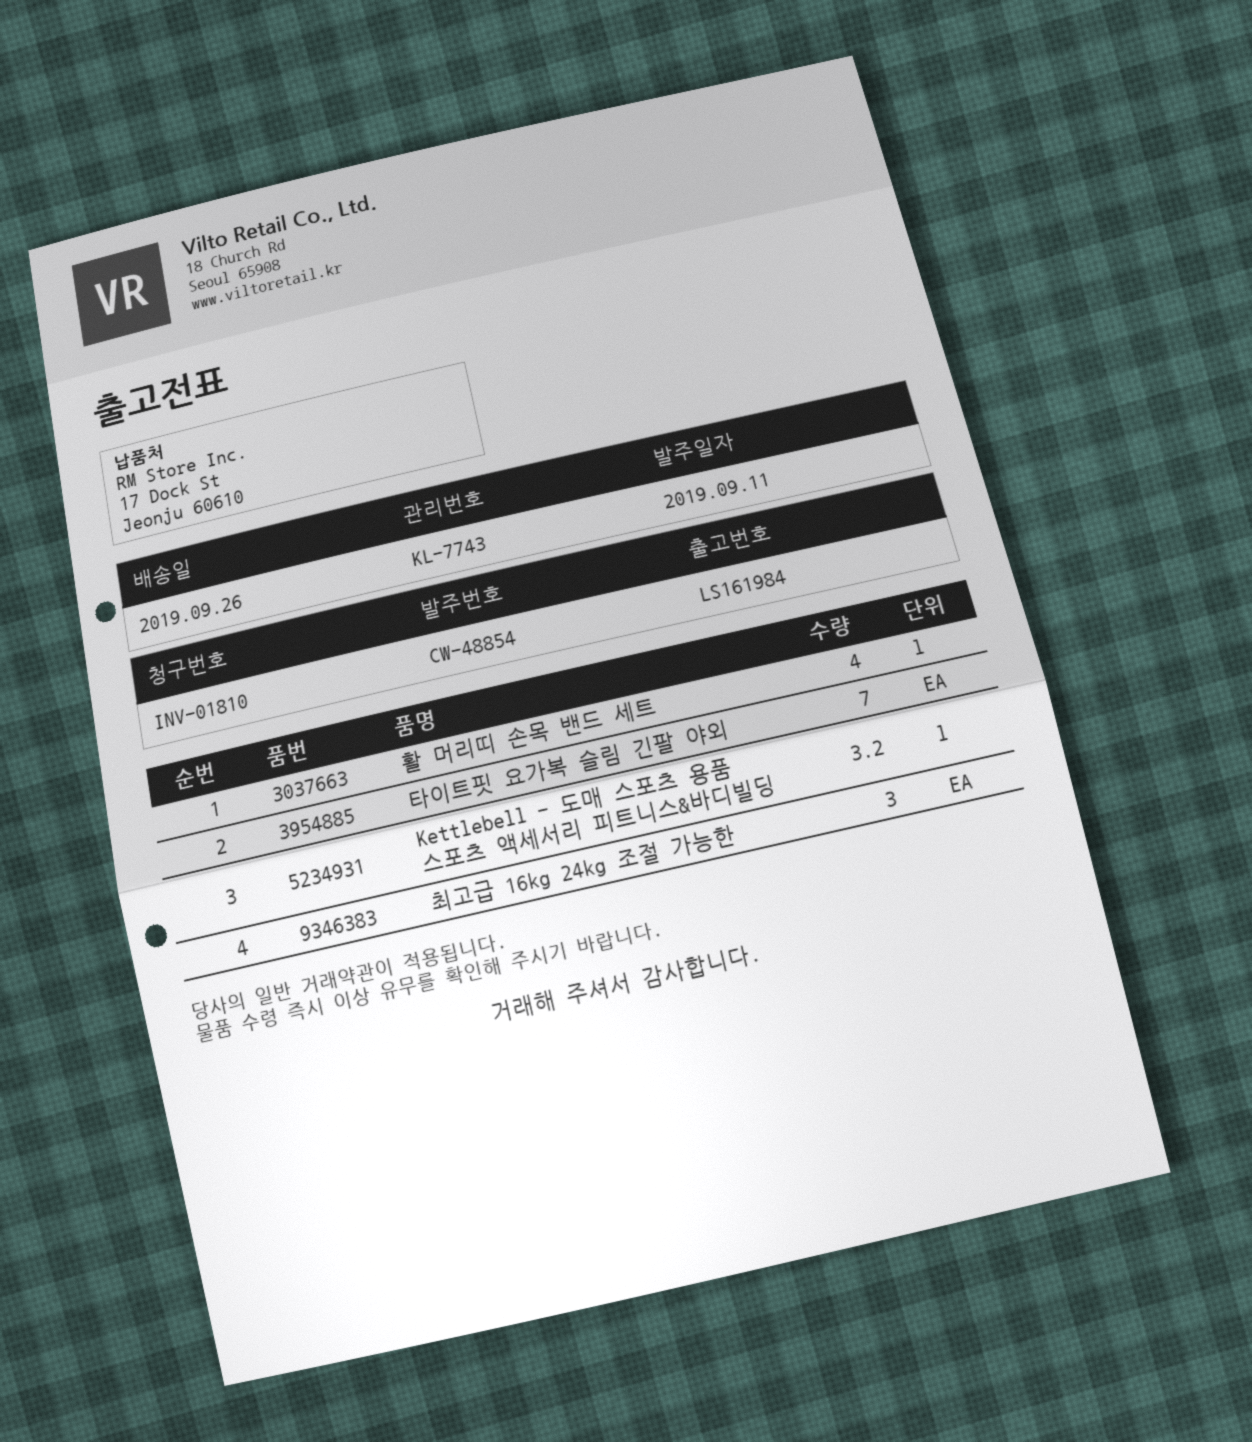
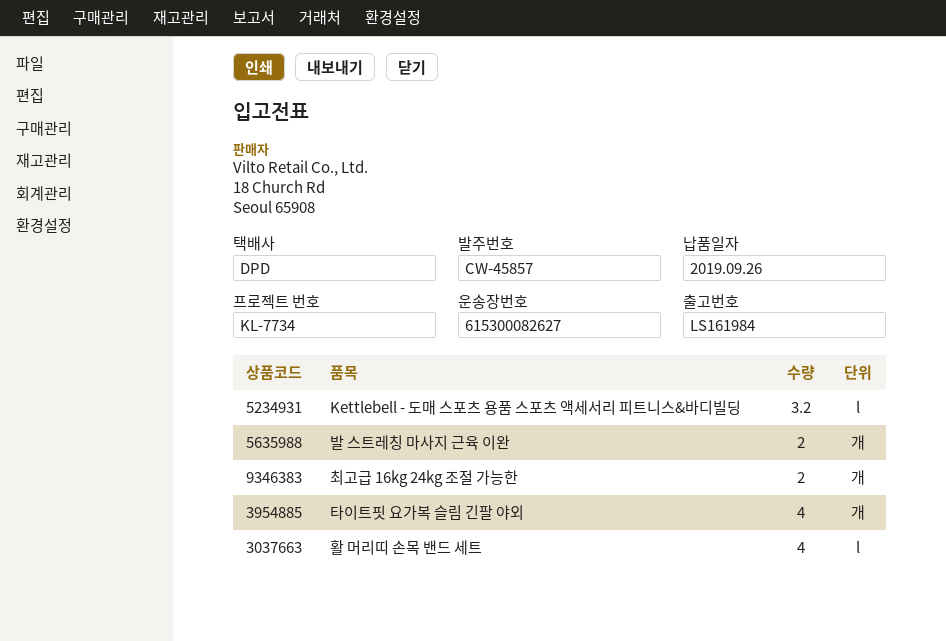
order number: CW-48854 -> CW-45857
reference: KL-7743 -> KL-7734
타이트핏 요가복 슬림 긴팔 야외: 7 -> 4
최고급 16kg 24kg 조절 가능한: 3 -> 2
발 스트레칭 마사지 근육 이완: none -> 2

